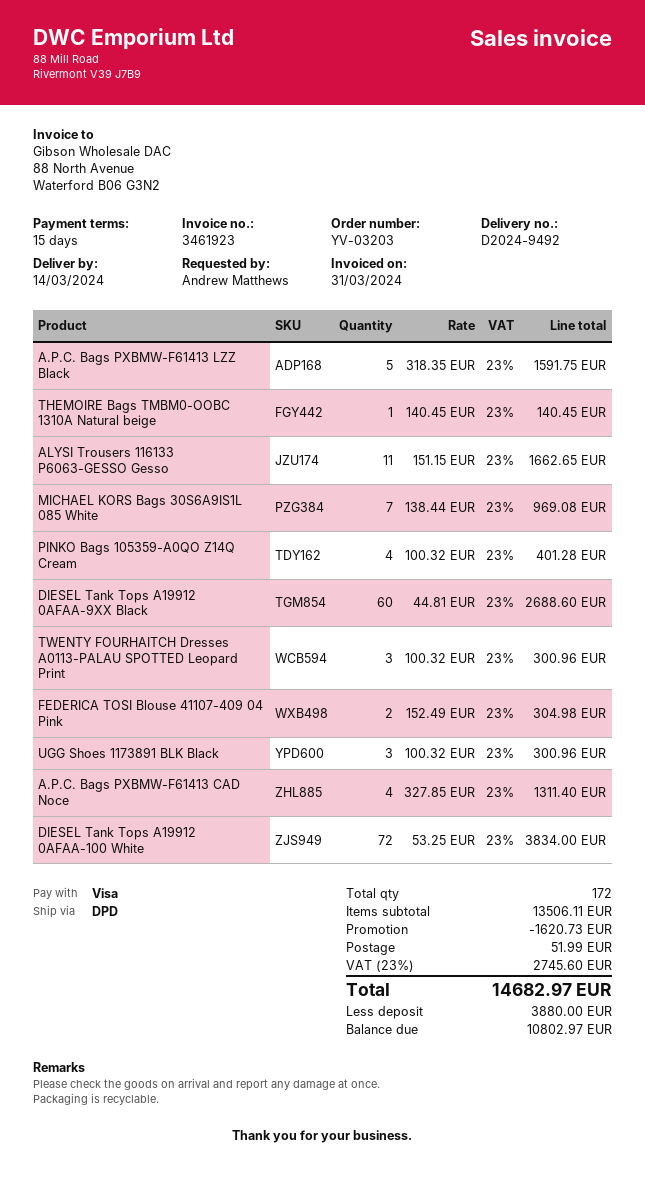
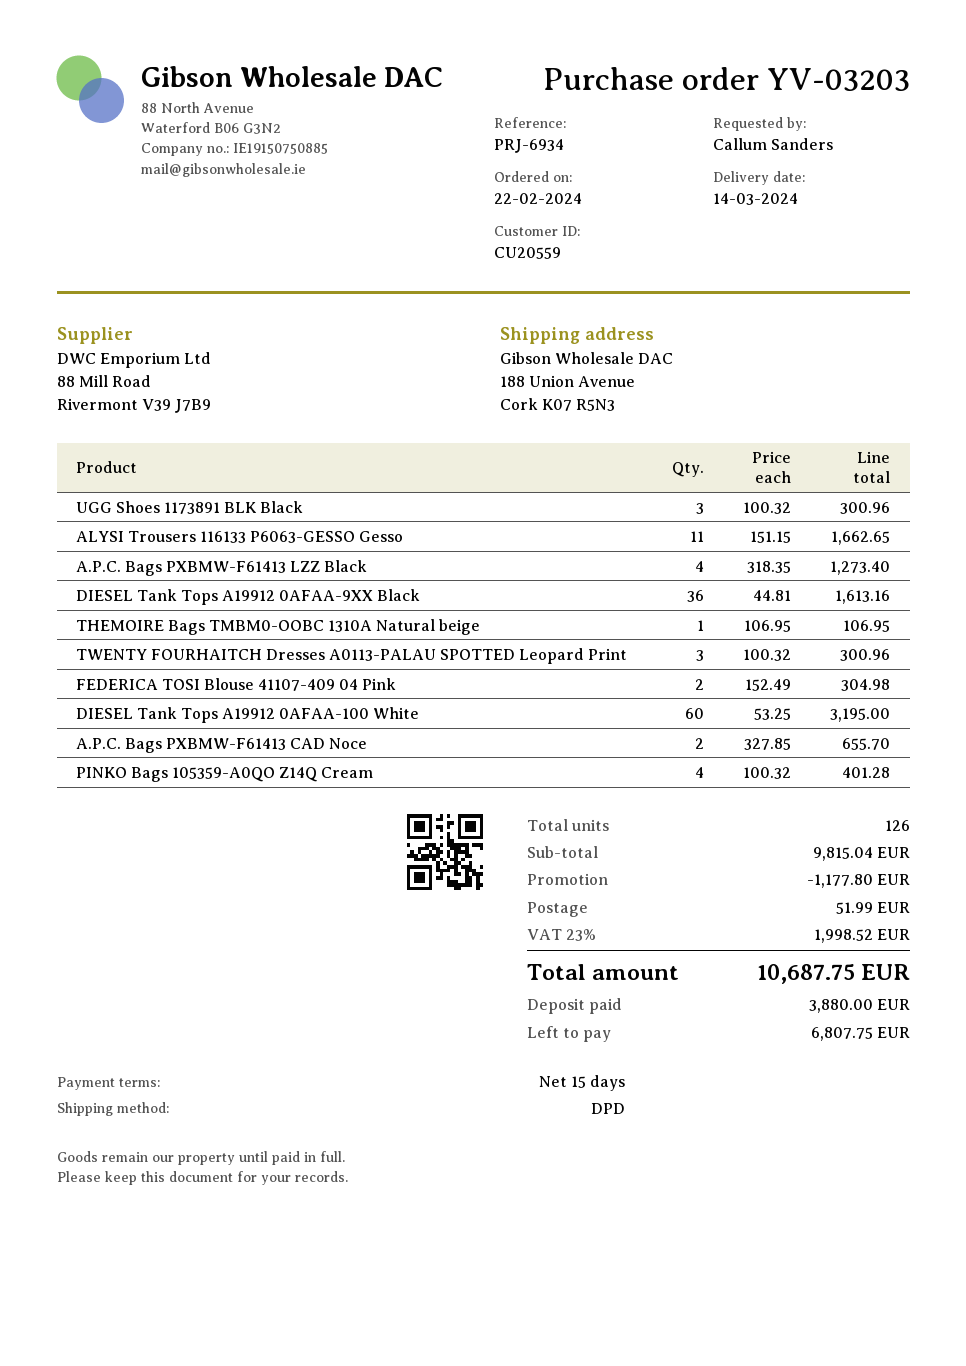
ordered by: Andrew Matthews -> Callum Sanders
A.P.C. Bags PXBMW-F61413 LZZ Black: 5 x 318.35 = 1591.75 -> 4 x 318.35 = 1273.40
THEMOIRE Bags TMBM0-OOBC 1310A Natural beige: 1 x 140.45 = 140.45 -> 1 x 106.95 = 106.95
MICHAEL KORS Bags 30S6A9IS1L 085 White: 7 x 138.44 = 969.08 -> none
DIESEL Tank Tops A19912 0AFAA-9XX Black: 60 x 44.81 = 2688.60 -> 36 x 44.81 = 1613.16
A.P.C. Bags PXBMW-F61413 CAD Noce: 4 x 327.85 = 1311.40 -> 2 x 327.85 = 655.70
DIESEL Tank Tops A19912 0AFAA-100 White: 72 x 53.25 = 3834.00 -> 60 x 53.25 = 3195.00
total quantity: 172 -> 126
subtotal: 13506.11 -> 9815.04
discount: 1620.73 -> 1177.80
tax: 23% = 2745.60 -> 23% = 1998.52
total: 14682.97 -> 10687.75
balance: 10802.97 -> 6807.75

